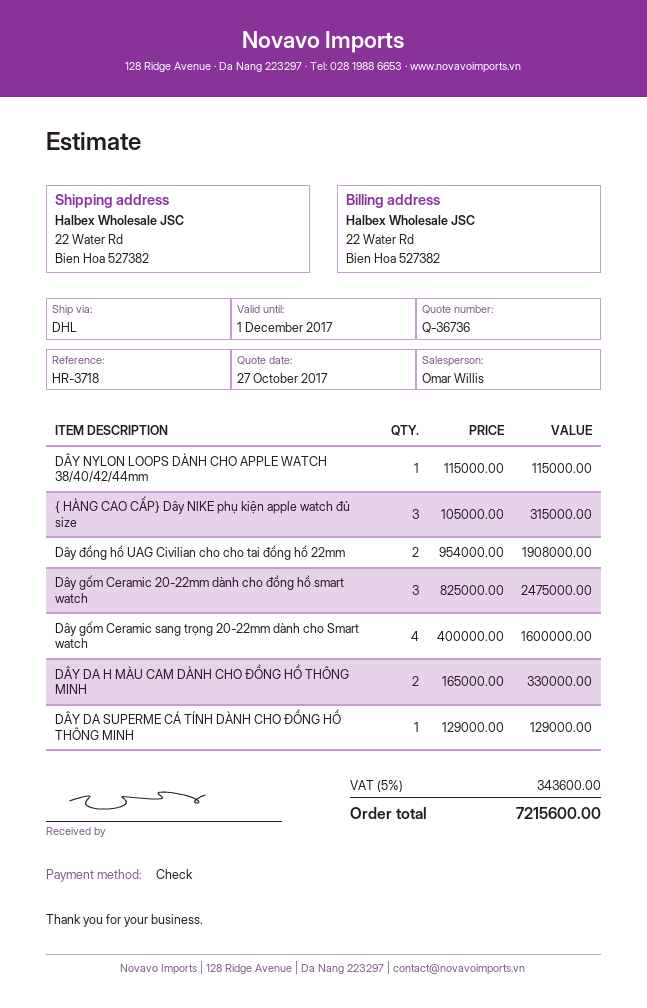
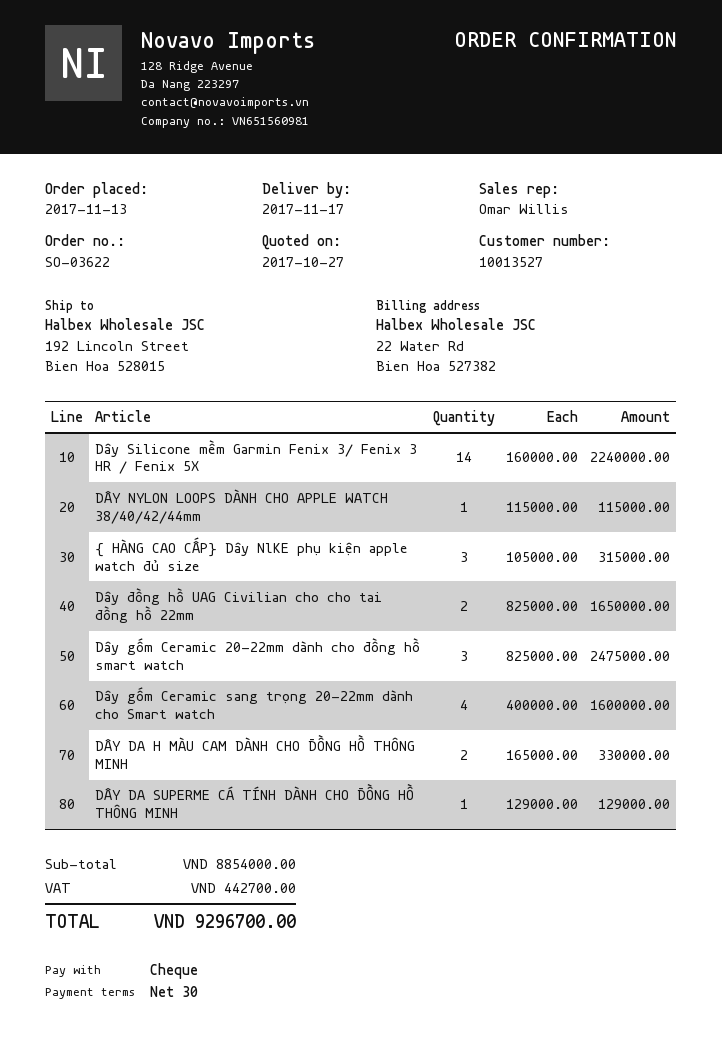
ship to: 22 Water Rd, Bien Hoa 527382 -> 192 Lincoln Street, Bien Hoa 528015
Dây đồng hồ UAG Civilian cho cho tai đồng hồ 22mm: 2 x 954000.00 = 1908000.00 -> 2 x 825000.00 = 1650000.00
Dây Silicone mềm Garmin Fenix 3/ Fenix 3 HR / Fenix 5X: none -> 14 x 160000.00 = 2240000.00
tax: 343600.00 -> 442700.00
total: 7215600.00 -> 9296700.00

